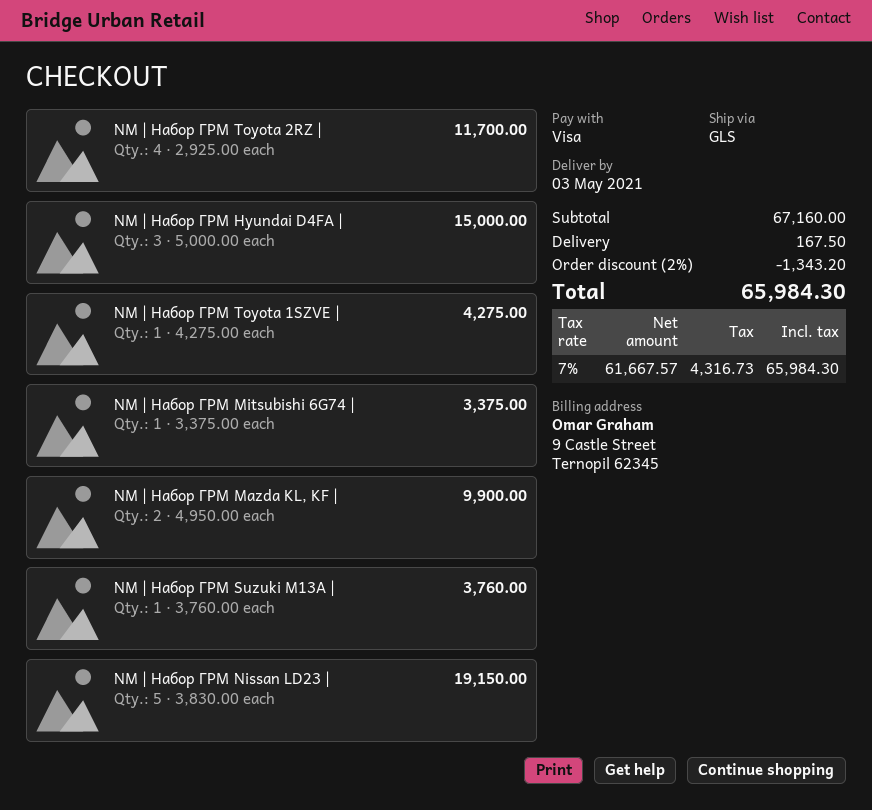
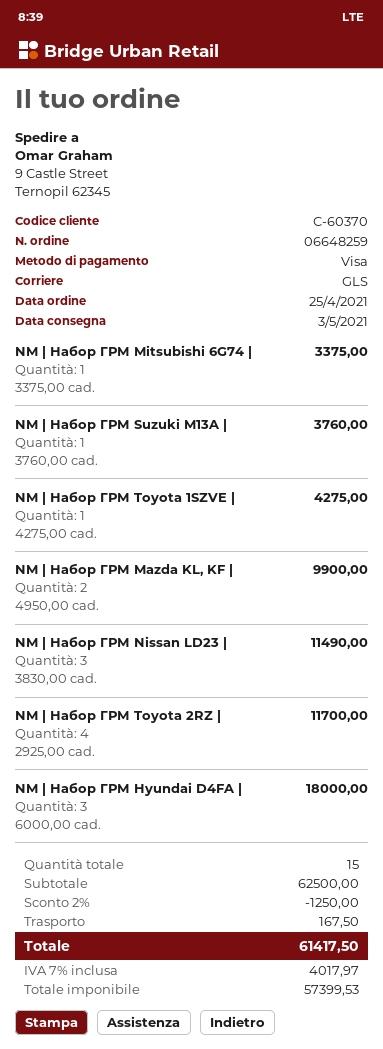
NM | Набор ГРМ Hyundai D4FA |: 3 x 5000.00 = 15000.00 -> 3 x 6000.00 = 18000.00
NM | Набор ГРМ Nissan LD23 |: 5 x 3830.00 = 19150.00 -> 3 x 3830.00 = 11490.00
subtotal: 67160.00 -> 62500.00
discount: 2% = 1343.20 -> 2% = 1250.00
net: 61667.57 -> 57399.53
tax: 7% = 4316.73 -> 7% = 4017.97
total: 65984.30 -> 61417.50

